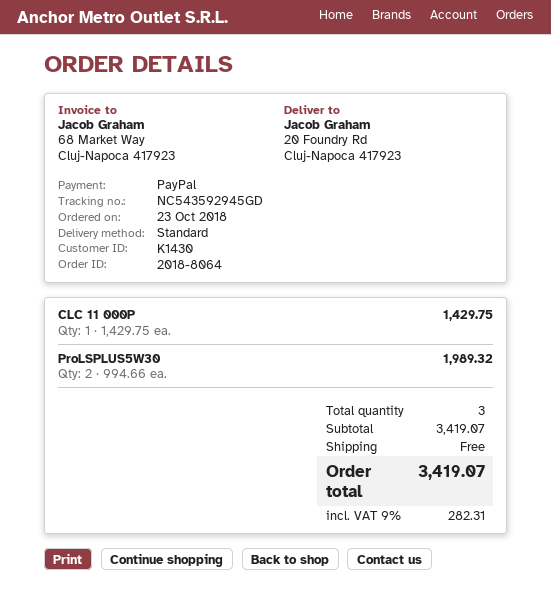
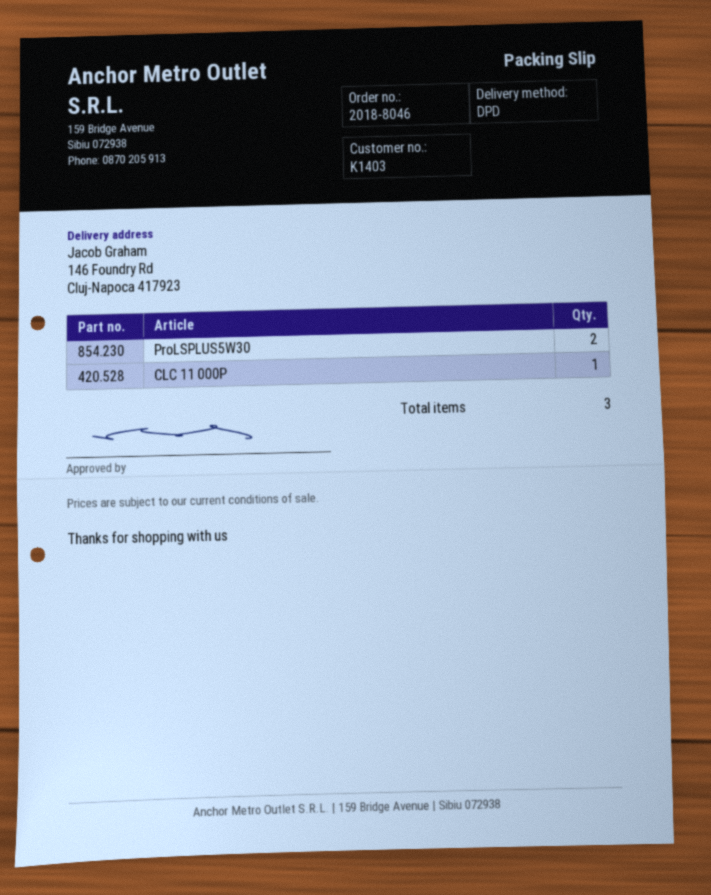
order number: 2018-8064 -> 2018-8046
customer number: K1430 -> K1403
shipping method: standard -> DPD
ship to: 20 Foundry Rd, Cluj-Napoca 417923 -> 146 Foundry Rd, Cluj-Napoca 417923

